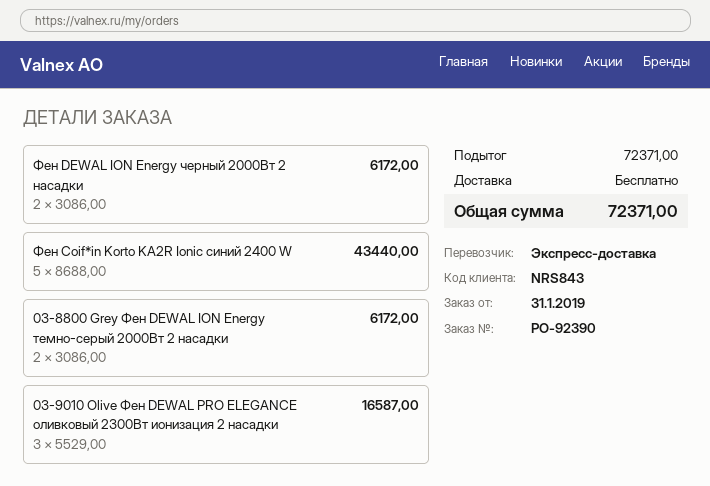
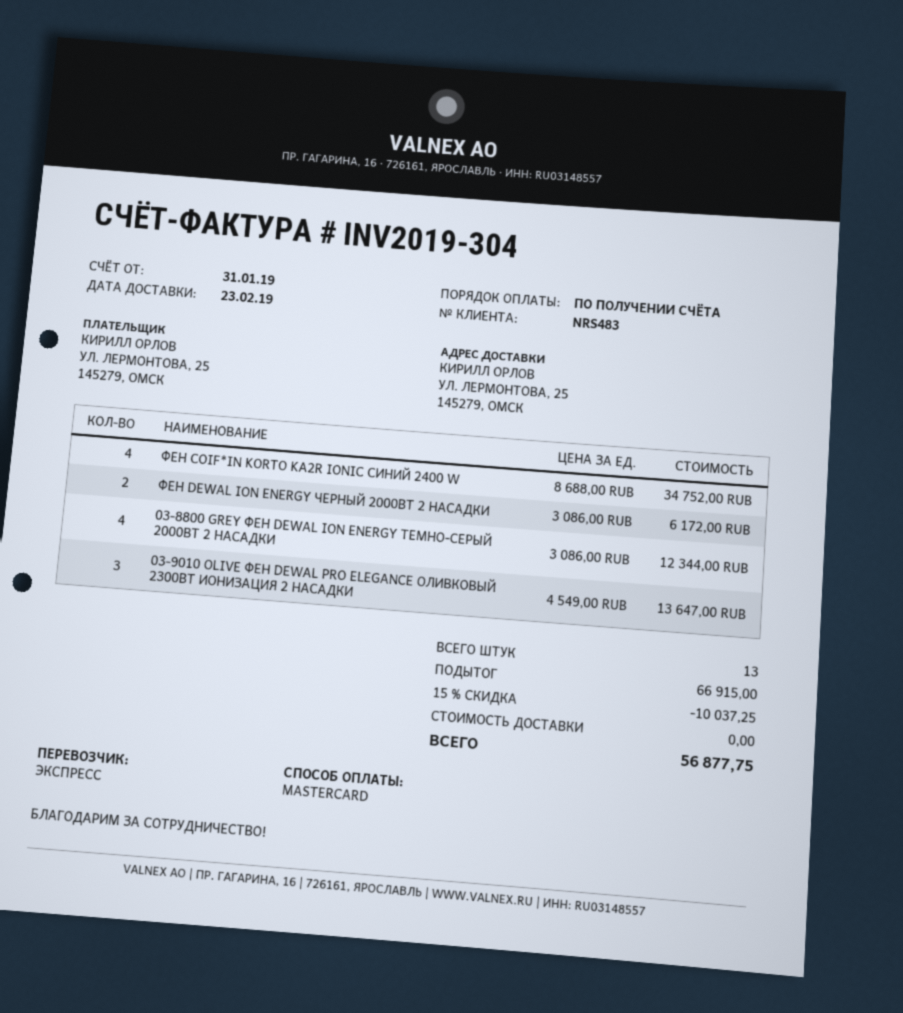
customer number: NRS843 -> NRS483
Фен Coif*in Korto KA2R Ionic синий 2400 W: 5 x 8688.00 = 43440.00 -> 4 x 8688.00 = 34752.00
03-8800 Grey Фен DEWAL ION Energy темно-серый 2000Вт 2 насадки: 2 x 3086.00 = 6172.00 -> 4 x 3086.00 = 12344.00
03-9010 Olive Фен DEWAL PRO ELEGANCE оливковый 2300Вт ионизация 2 насадки: 3 x 5529.00 = 16587.00 -> 3 x 4549.00 = 13647.00
subtotal: 72371.00 -> 66915.00
discount: none -> 15% = 10037.25
total: 72371.00 -> 56877.75

